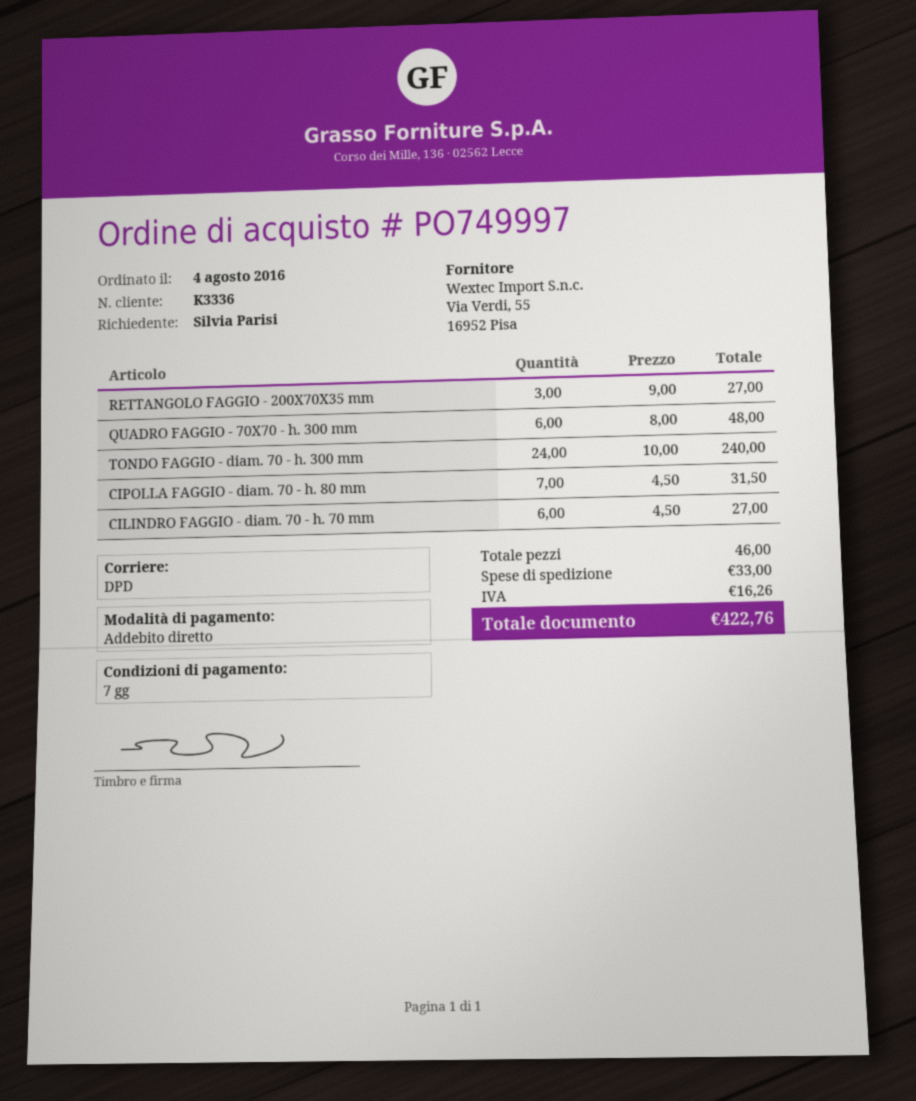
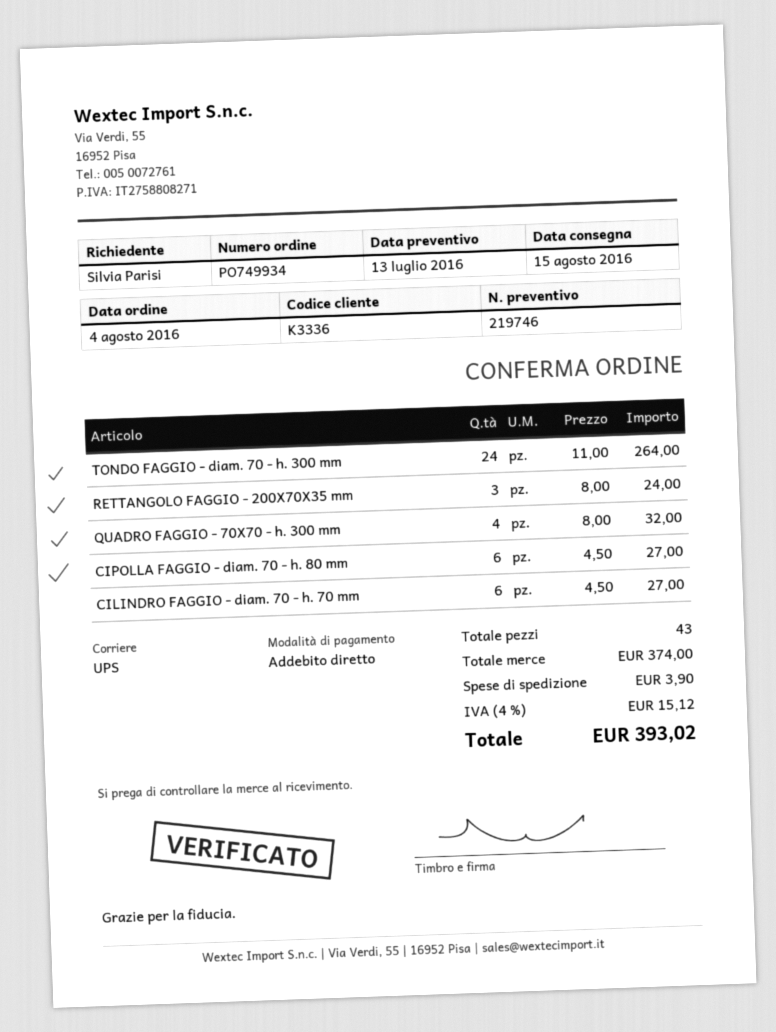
order number: PO749997 -> PO749934
shipping method: DPD -> UPS
RETTANGOLO FAGGIO - 200X70X35 mm: 3 x 9.00 = 27.00 -> 3 x 8.00 = 24.00
QUADRO FAGGIO - 70X70 - h. 300 mm: 6 x 8.00 = 48.00 -> 4 x 8.00 = 32.00
TONDO FAGGIO - diam. 70 - h. 300 mm: 24 x 10.00 = 240.00 -> 24 x 11.00 = 264.00
CIPOLLA FAGGIO - diam. 70 - h. 80 mm: 7 x 4.50 = 31.50 -> 6 x 4.50 = 27.00
total quantity: 46 -> 43
shipping: 33.00 -> 3.90
tax: 16.26 -> 15.12
total: 422.76 -> 393.02

